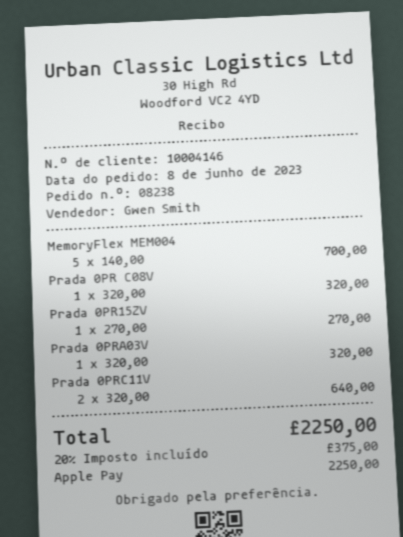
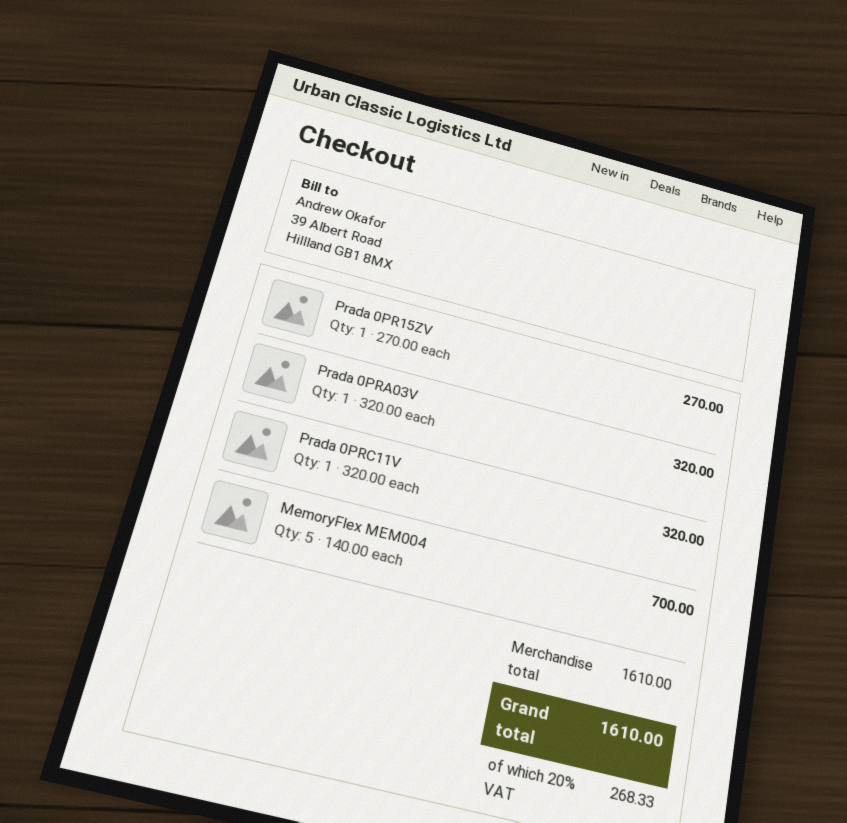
Prada 0PR C08V: 1 x 320.00 = 320.00 -> none
Prada 0PRC11V: 2 x 320.00 = 640.00 -> 1 x 320.00 = 320.00
tax: 20% = 375.00 -> 20% = 268.33
total: 2250.00 -> 1610.00

